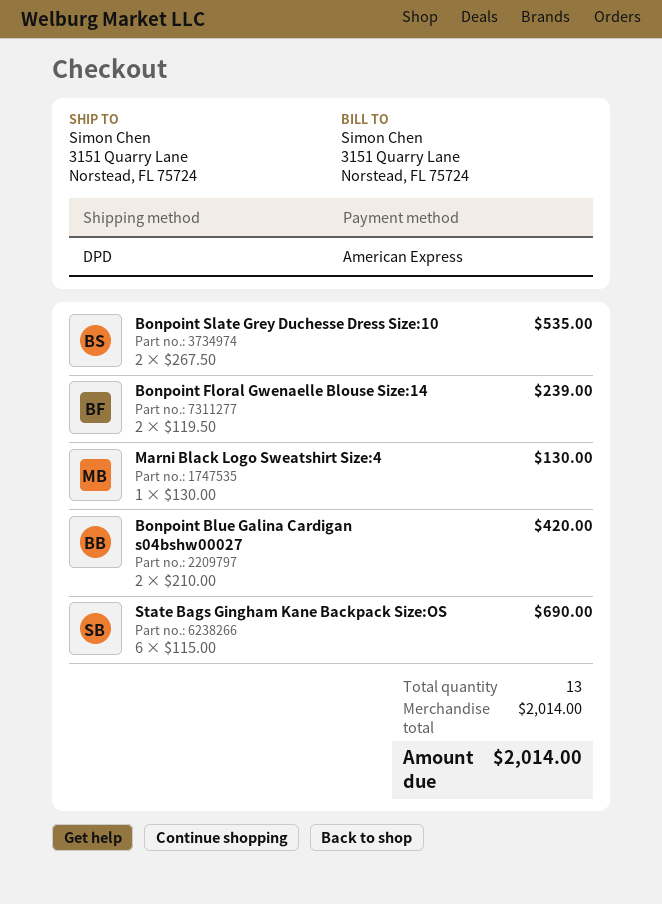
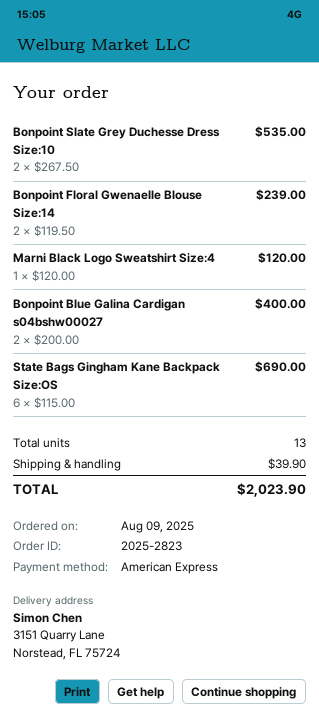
Marni Black Logo Sweatshirt Size:4: 1 x 130.00 = 130.00 -> 1 x 120.00 = 120.00
Bonpoint Blue Galina Cardigan s04bshw00027: 2 x 210.00 = 420.00 -> 2 x 200.00 = 400.00
shipping: none -> 39.90
total: 2014.00 -> 2023.90

